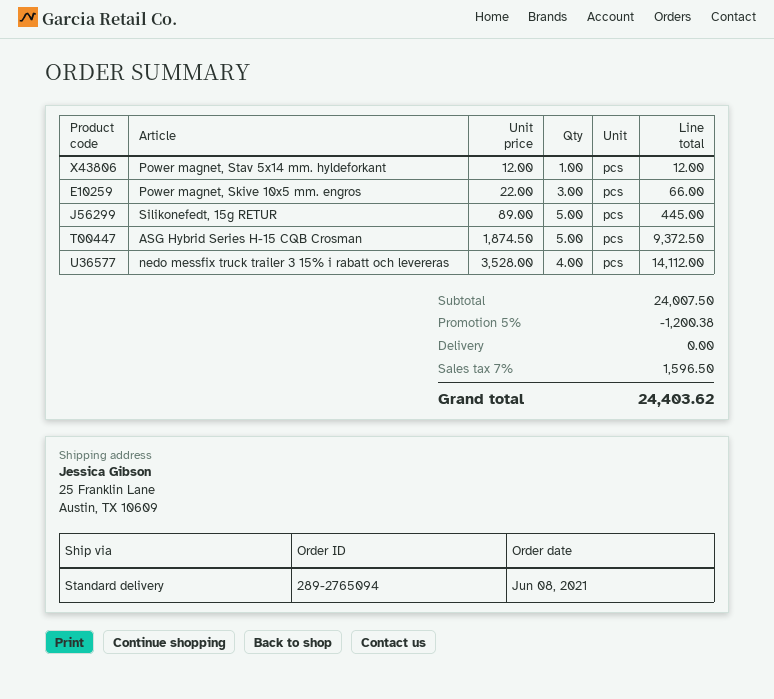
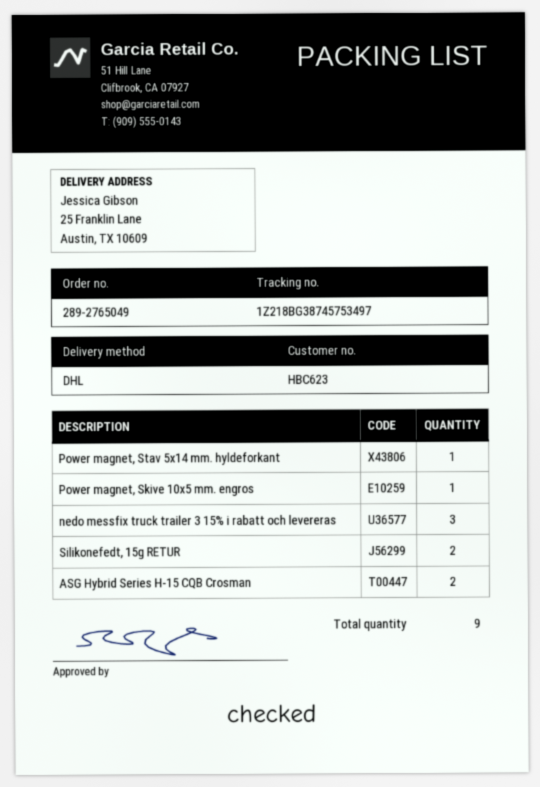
order number: 289-2765094 -> 289-2765049
shipping method: standard -> DHL
Power magnet, Skive 10x5 mm. engros: 3 -> 1
Silikonefedt, 15g RETUR: 5 -> 2
ASG Hybrid Series H-15 CQB Crosman: 5 -> 2
nedo messfix truck trailer 3 15% i rabatt och levereras: 4 -> 3

